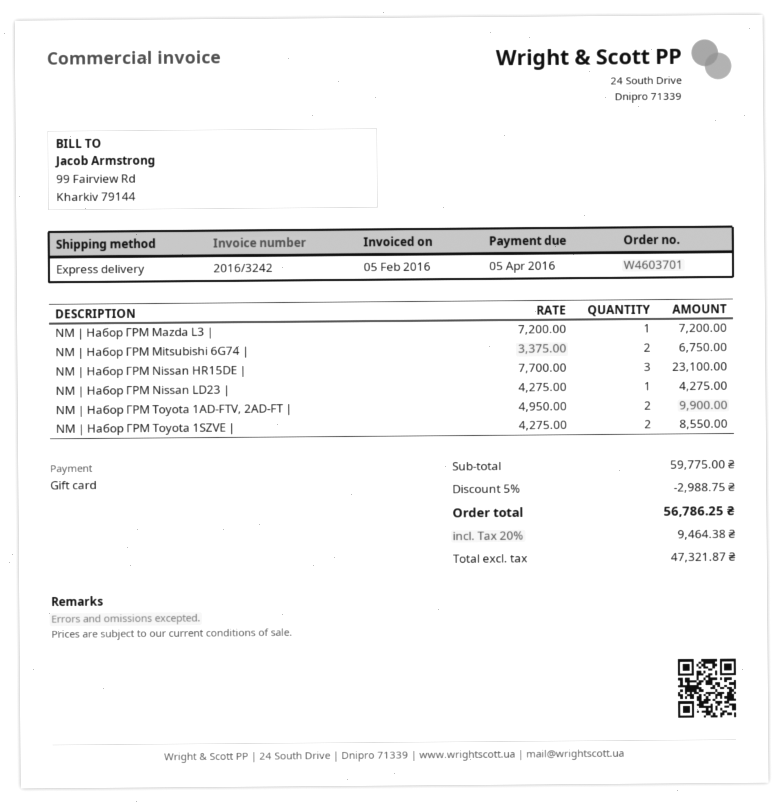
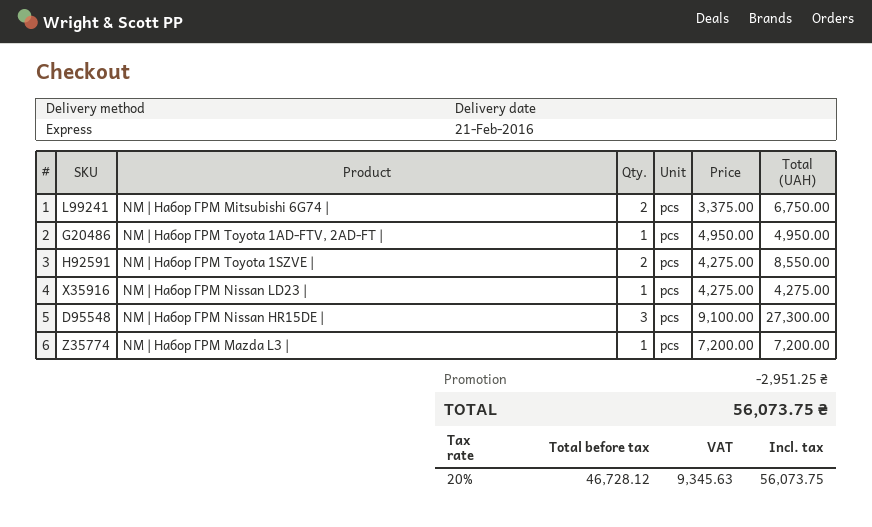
NM | Набор ГРМ Nissan HR15DE |: 3 x 7700.00 = 23100.00 -> 3 x 9100.00 = 27300.00
NM | Набор ГРМ Toyota 1AD-FTV, 2AD-FT |: 2 x 4950.00 = 9900.00 -> 1 x 4950.00 = 4950.00
discount: 2988.75 -> 2951.25
net: 47321.87 -> 46728.12
tax: 20% = 9464.38 -> 20% = 9345.63
total: 56786.25 -> 56073.75

